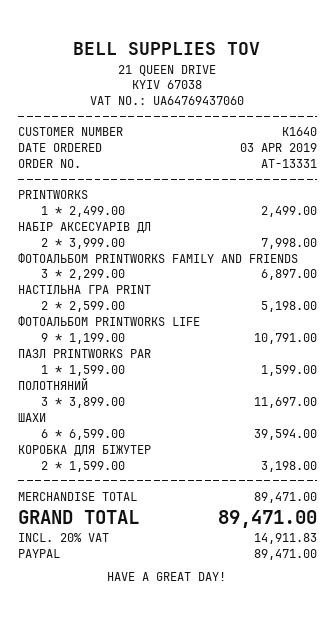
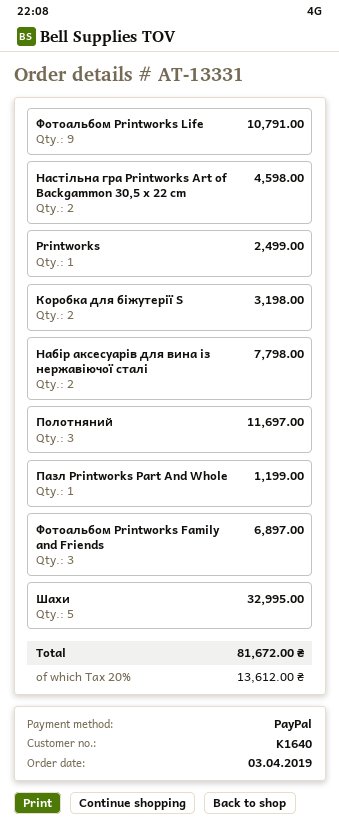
НАБІР АКСЕСУАРІВ ДЛ: 2 for 7998.00 -> 2 for 7798.00
НАСТІЛЬНА ГРА PRINT: 2 for 5198.00 -> 2 for 4598.00
ПАЗЛ PRINTWORKS PAR: 1 for 1599.00 -> 1 for 1199.00
ШАХИ: 6 for 39594.00 -> 5 for 32995.00
tax: 20% = 14911.83 -> 20% = 13612.00
total: 89471.00 -> 81672.00

